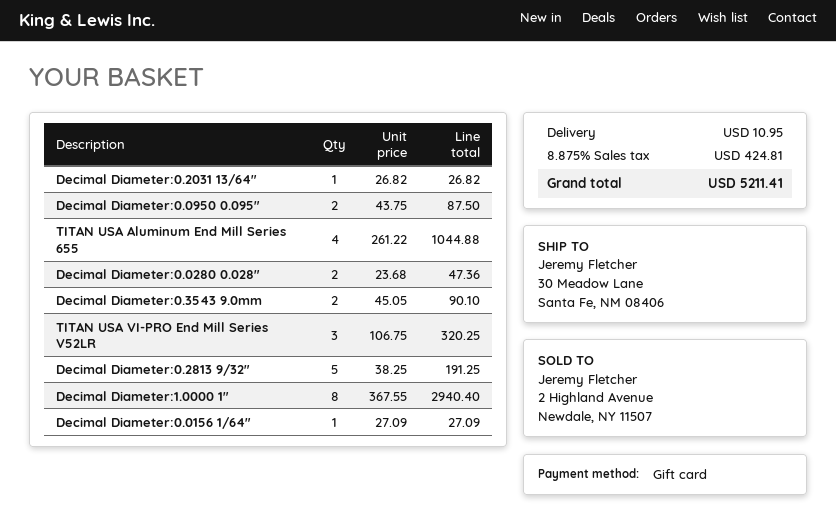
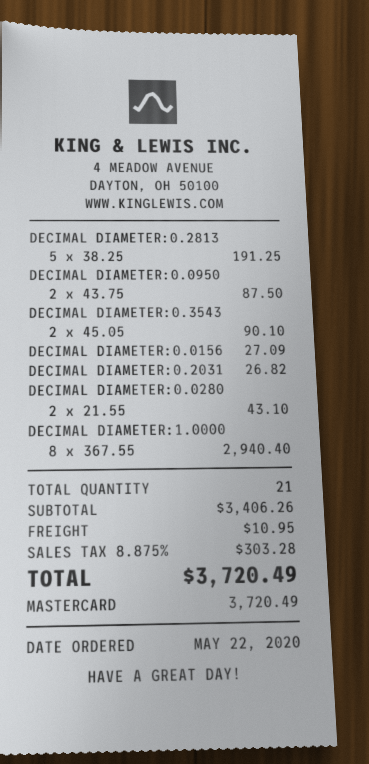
payment method: gift card -> Mastercard
TITAN USA Aluminum End Mill Series 655: 4 x 261.22 = 1044.88 -> none
Decimal Diameter:0.0280 0.028": 2 x 23.68 = 47.36 -> 2 x 21.55 = 43.10
TITAN USA VI-PRO End Mill Series V52LR: 3 x 106.75 = 320.25 -> none
tax: 8.875% = 424.81 -> 8.875% = 303.28
total: 5211.41 -> 3720.49

